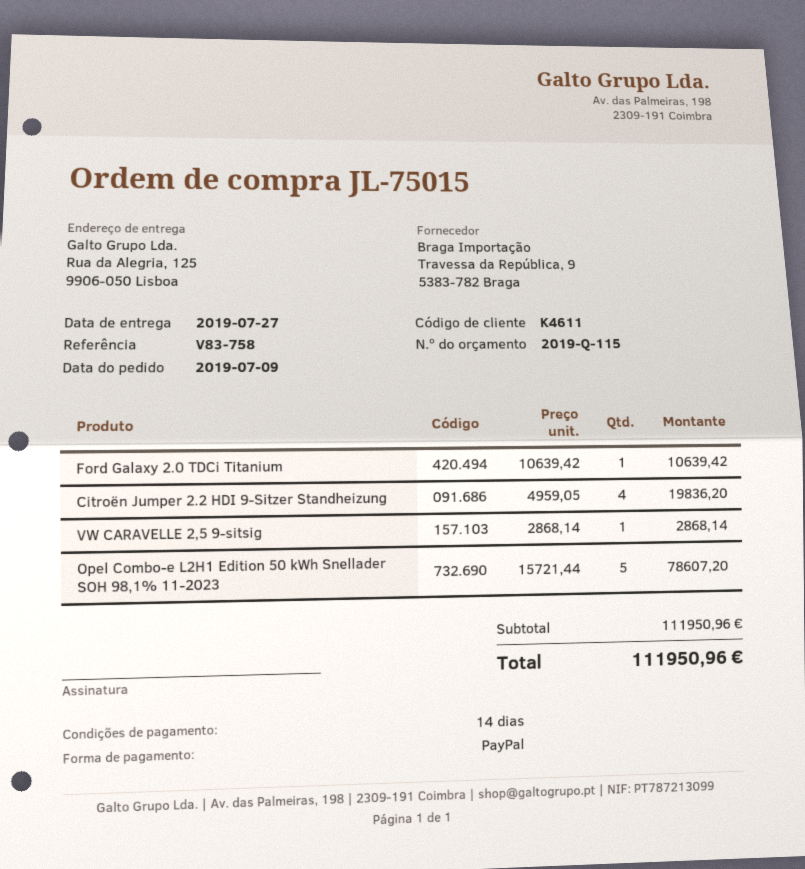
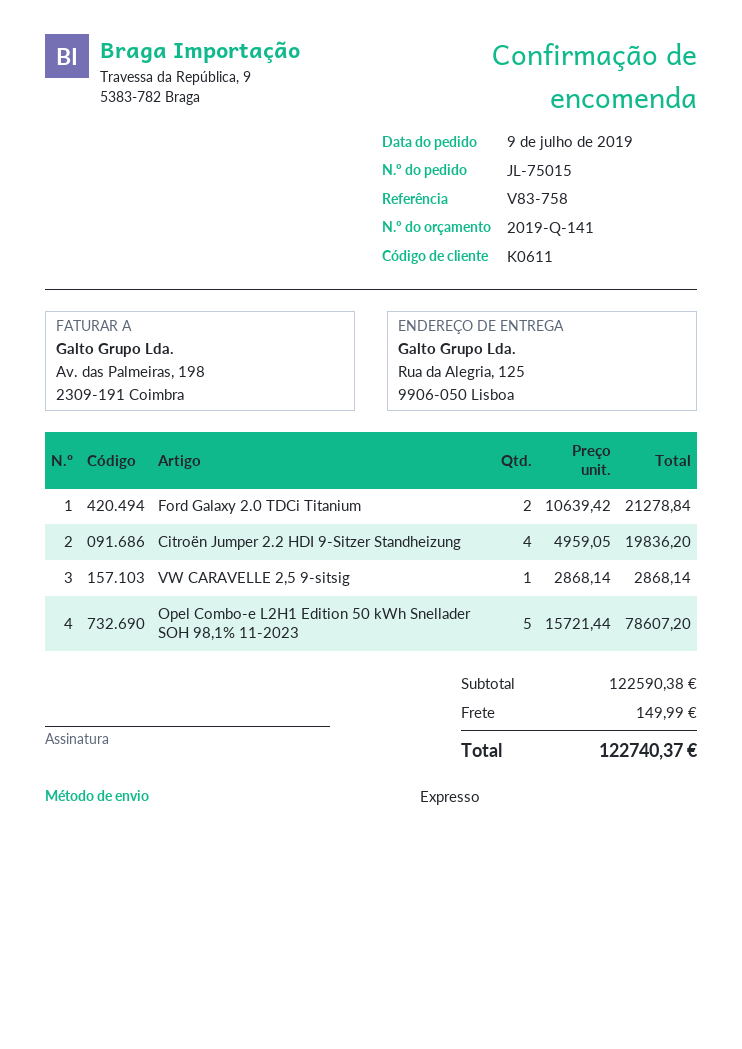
quote number: 2019-Q-115 -> 2019-Q-141
customer number: K4611 -> K0611
Ford Galaxy 2.0 TDCi Titanium: 1 x 10639.42 = 10639.42 -> 2 x 10639.42 = 21278.84
subtotal: 111950.96 -> 122590.38
shipping: none -> 149.99
total: 111950.96 -> 122740.37

